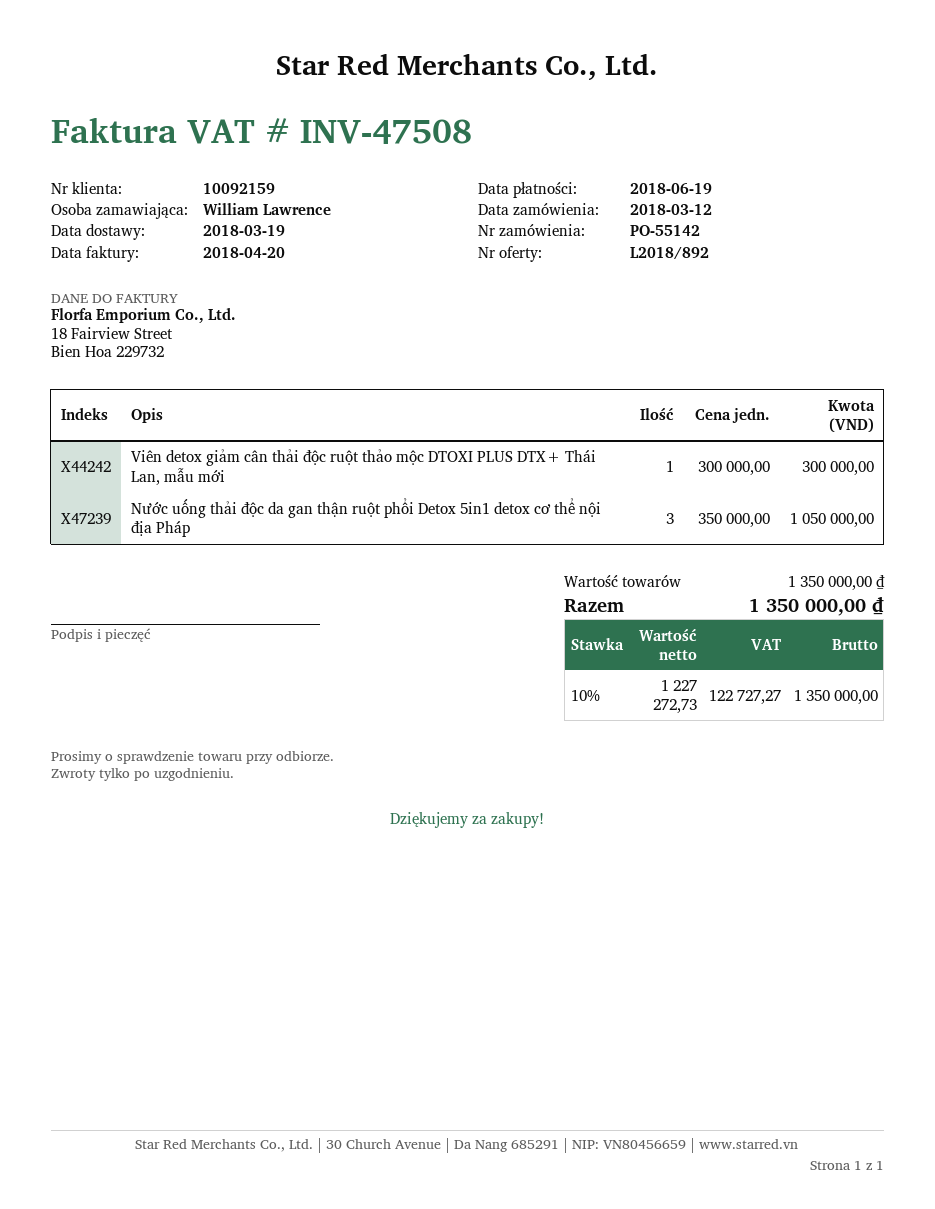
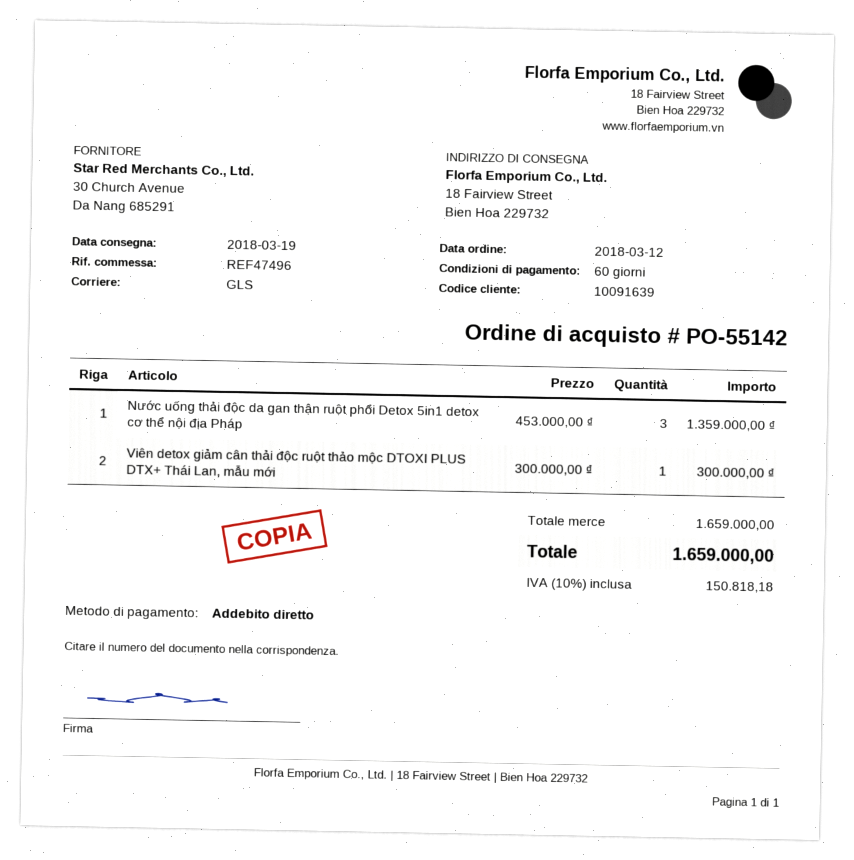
customer number: 10092159 -> 10091639
Nước uống thải độc da gan thận ruột phổi Detox 5in1 detox cơ thể nội địa Pháp: 3 x 350000.00 = 1050000.00 -> 3 x 453000.00 = 1359000.00
subtotal: 1350000.00 -> 1659000.00
tax: 10% = 122727.27 -> 10% = 150818.18
total: 1350000.00 -> 1659000.00

